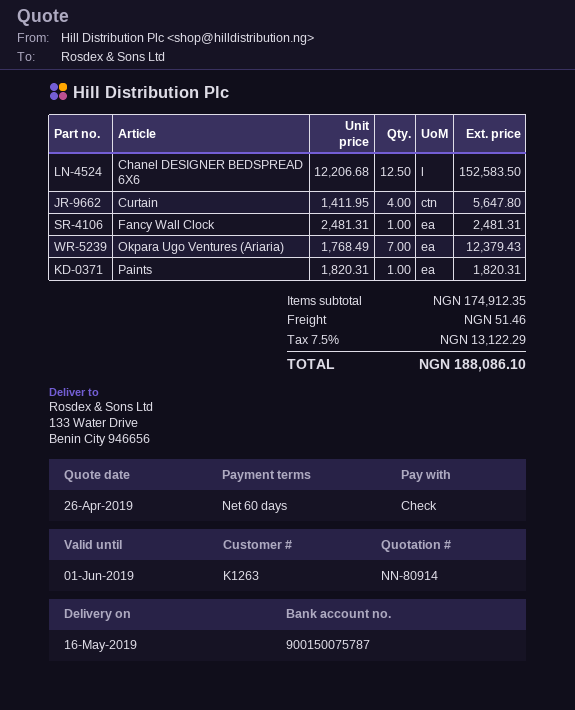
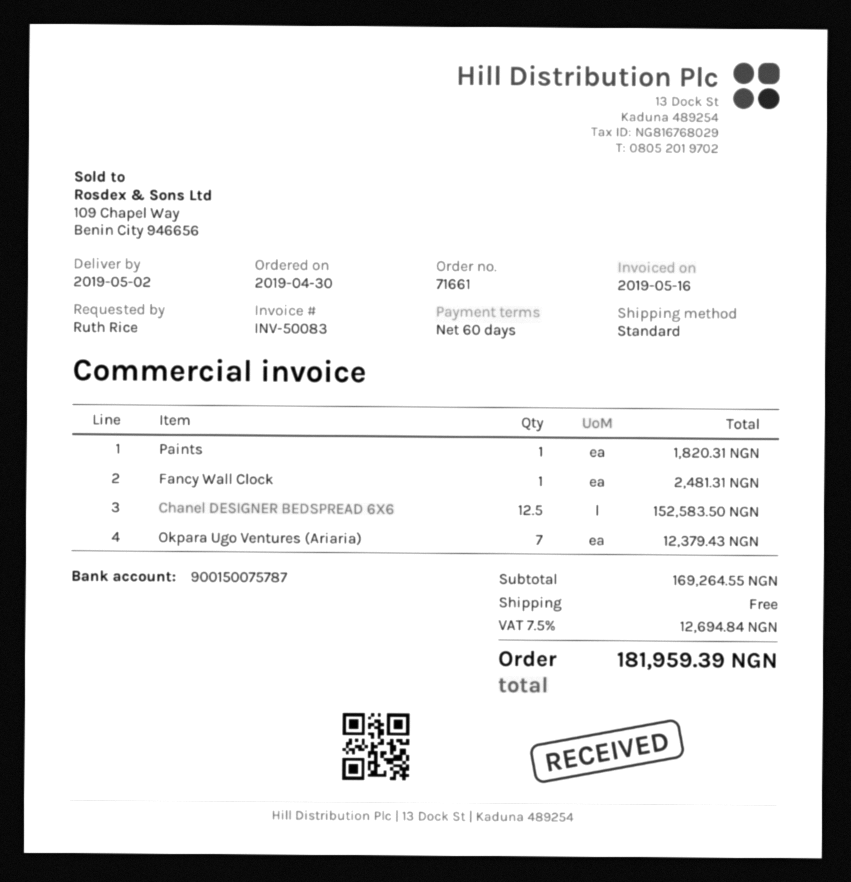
delivery date: 2019-05-16 -> 2019-05-02
Curtain: 4 for 5647.80 -> none
subtotal: 174912.35 -> 169264.55
shipping: 51.46 -> 0.00
tax: 7.5% = 13122.29 -> 7.5% = 12694.84
total: 188086.10 -> 181959.39

